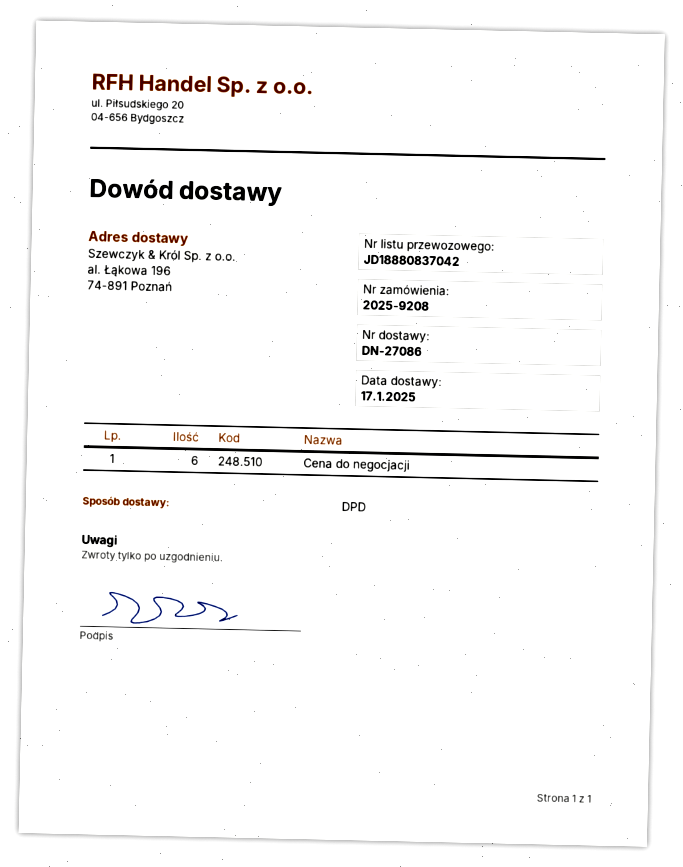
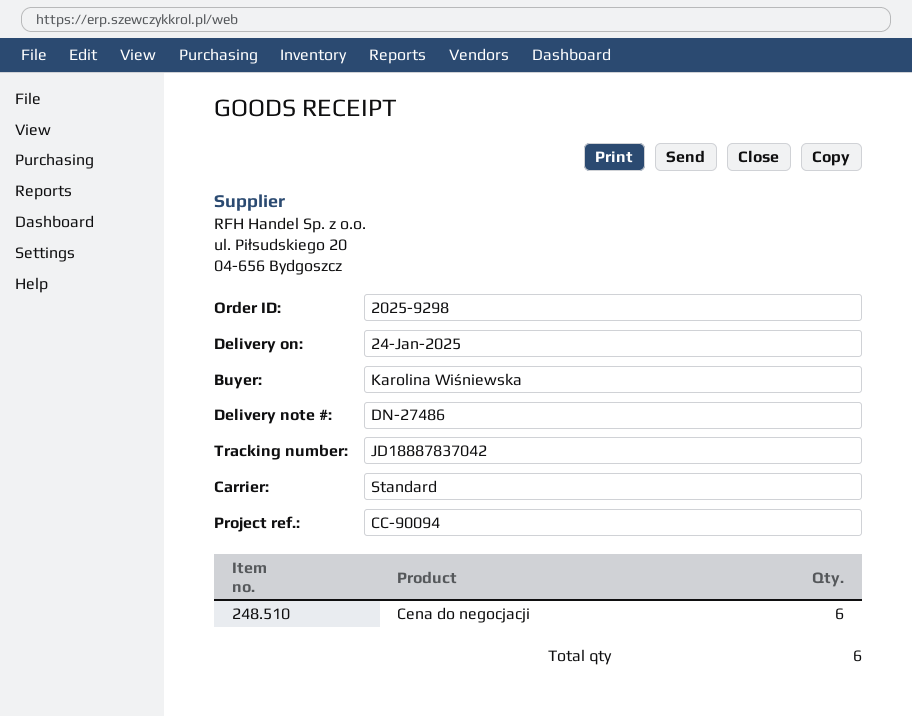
order number: 2025-9208 -> 2025-9298
delivery note number: DN-27086 -> DN-27486
delivery date: 2025-01-17 -> 2025-01-24
shipping method: DPD -> standard
tracking number: JD18880837042 -> JD18887837042

